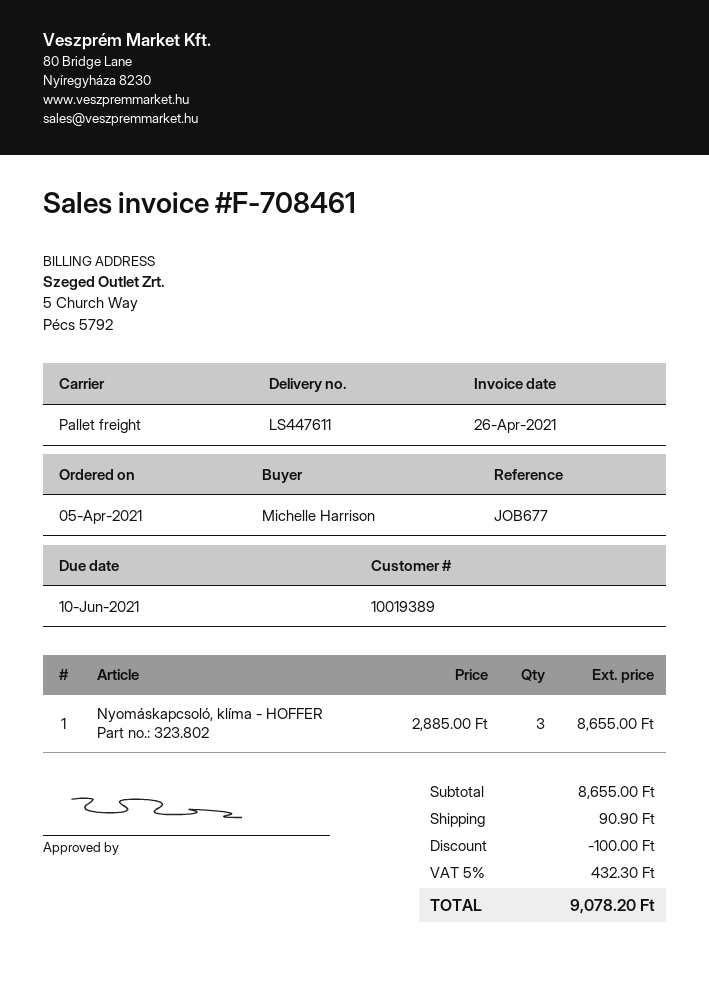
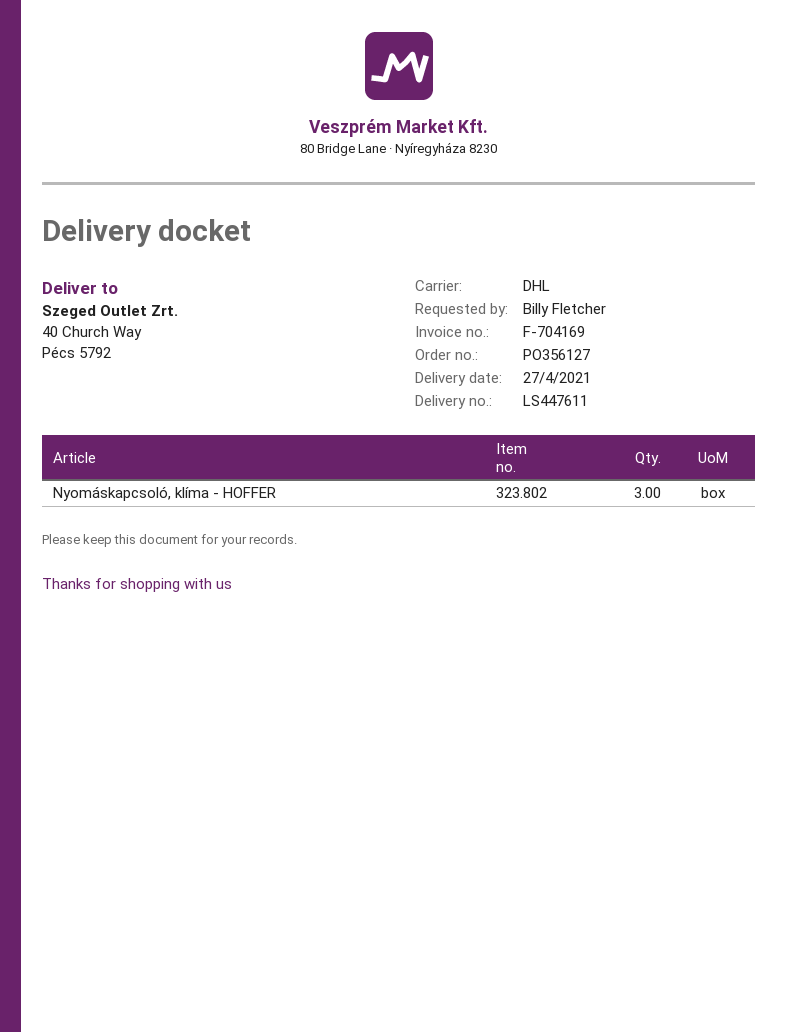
invoice number: F-708461 -> F-704169
ordered by: Michelle Harrison -> Billy Fletcher
shipping method: pallet freight -> DHL

